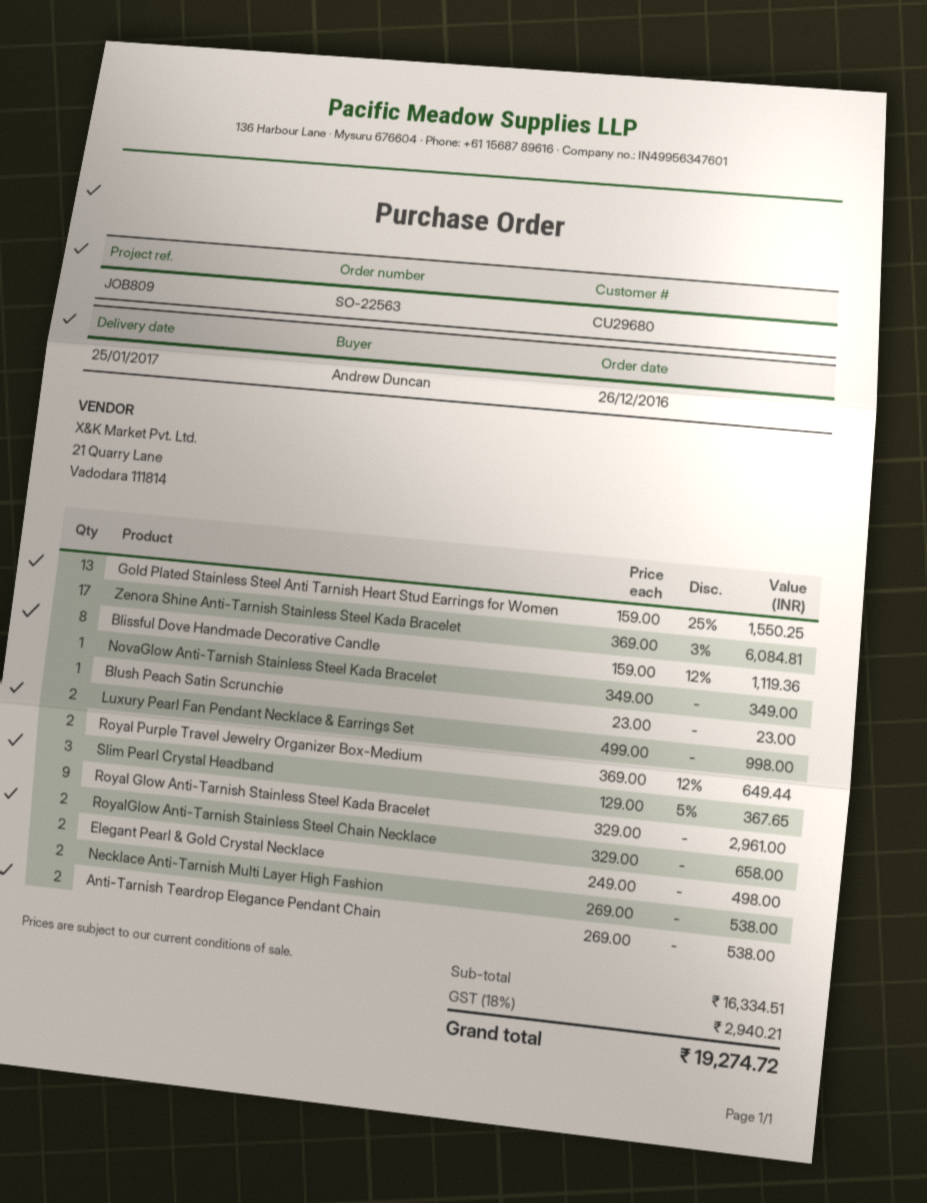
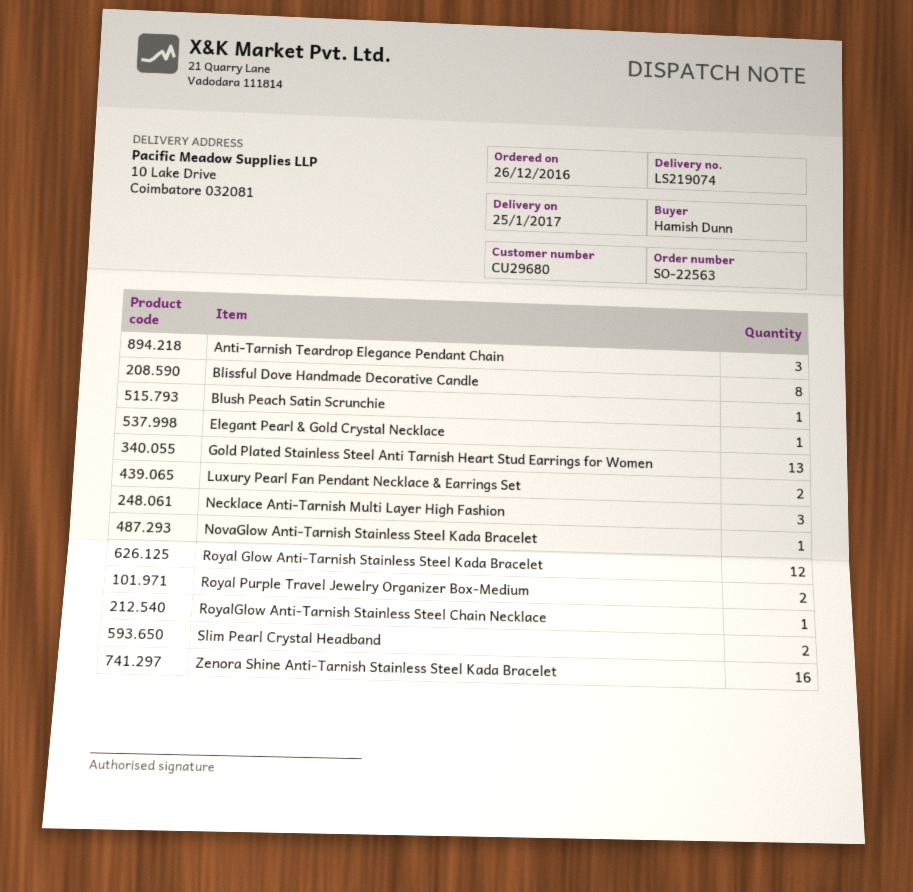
ordered by: Andrew Duncan -> Hamish Dunn
Zenora Shine Anti-Tarnish Stainless Steel Kada Bracelet: 17 -> 16
Slim Pearl Crystal Headband: 3 -> 2
Royal Glow Anti-Tarnish Stainless Steel Kada Bracelet: 9 -> 12
RoyalGlow Anti-Tarnish Stainless Steel Chain Necklace: 2 -> 1
Elegant Pearl & Gold Crystal Necklace: 2 -> 1
Necklace Anti-Tarnish Multi Layer High Fashion: 2 -> 3
Anti-Tarnish Teardrop Elegance Pendant Chain: 2 -> 3

